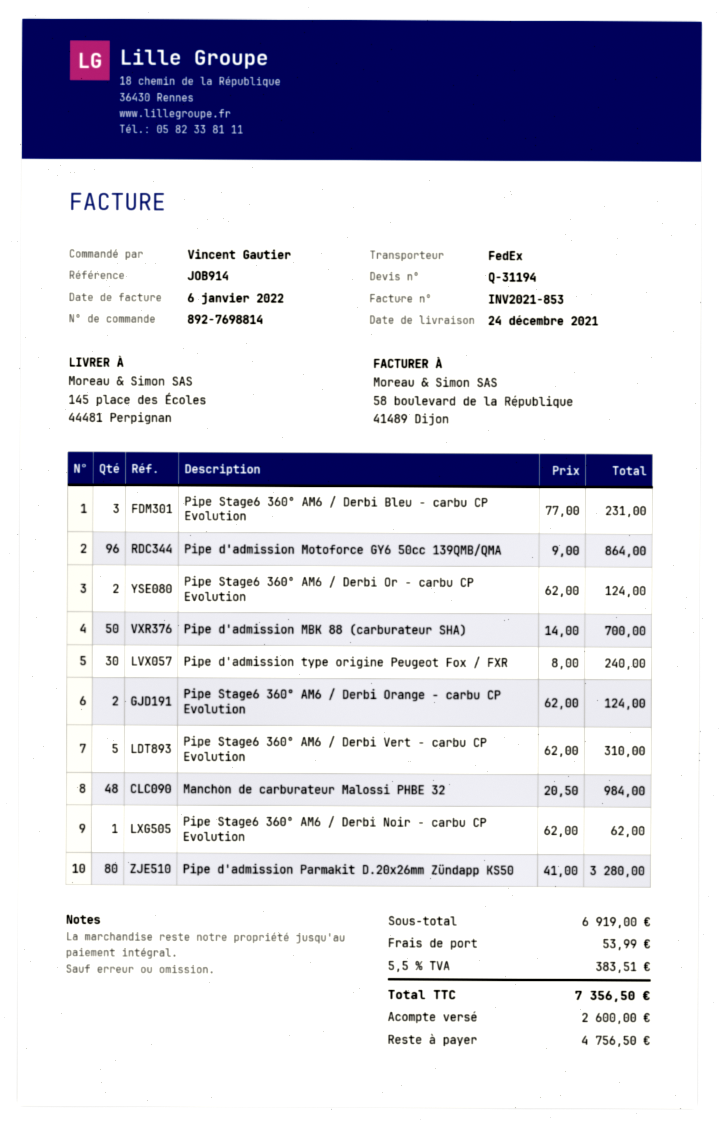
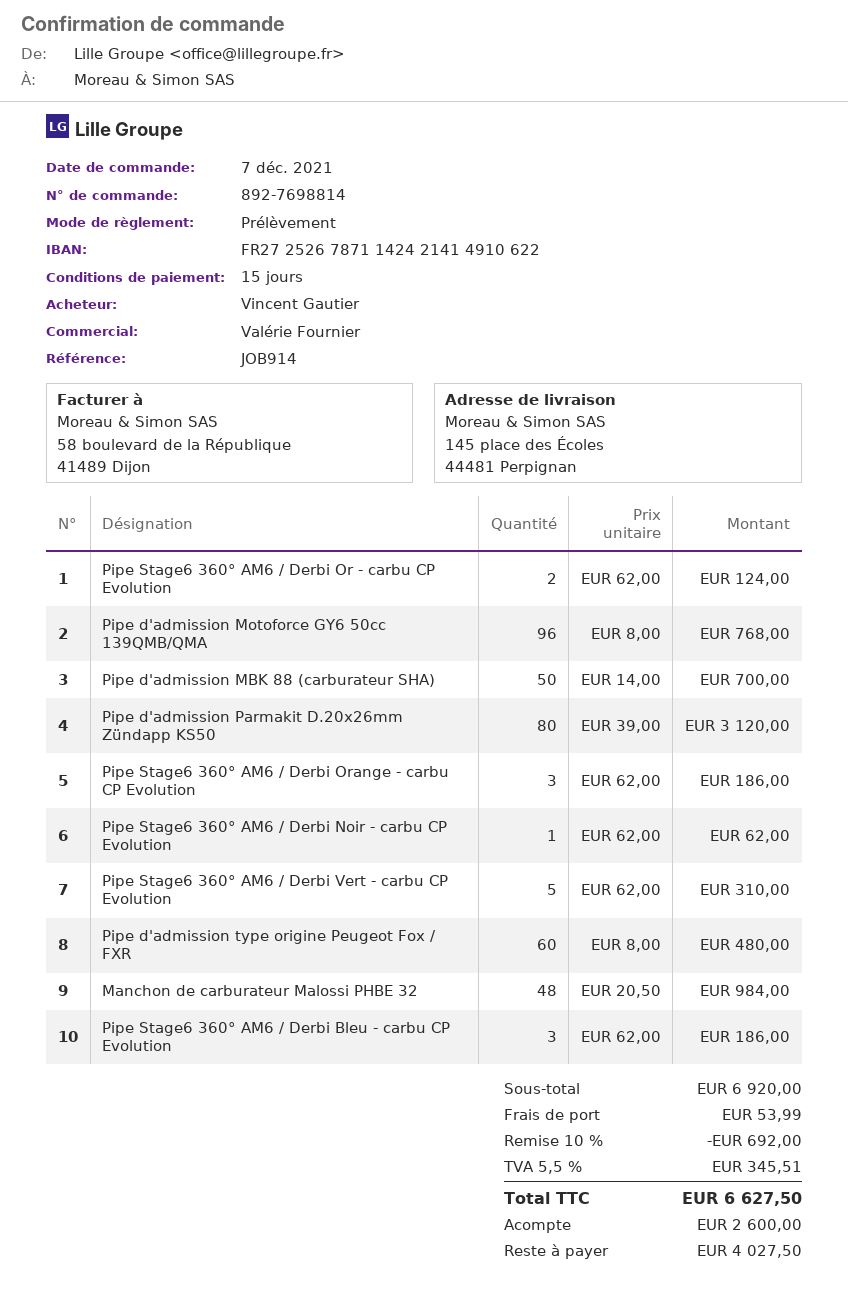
Pipe Stage6 360° AM6 / Derbi Bleu - carbu CP Evolution: 3 x 77.00 = 231.00 -> 3 x 62.00 = 186.00
Pipe d'admission Motoforce GY6 50cc 139QMB/QMA: 96 x 9.00 = 864.00 -> 96 x 8.00 = 768.00
Pipe d'admission type origine Peugeot Fox / FXR: 30 x 8.00 = 240.00 -> 60 x 8.00 = 480.00
Pipe Stage6 360° AM6 / Derbi Orange - carbu CP Evolution: 2 x 62.00 = 124.00 -> 3 x 62.00 = 186.00
Pipe d'admission Parmakit D.20x26mm Zündapp KS50: 80 x 41.00 = 3280.00 -> 80 x 39.00 = 3120.00
subtotal: 6919.00 -> 6920.00
discount: none -> 10% = 692.00
tax: 5.5% = 383.51 -> 5.5% = 345.51
total: 7356.50 -> 6627.50
balance: 4756.50 -> 4027.50

